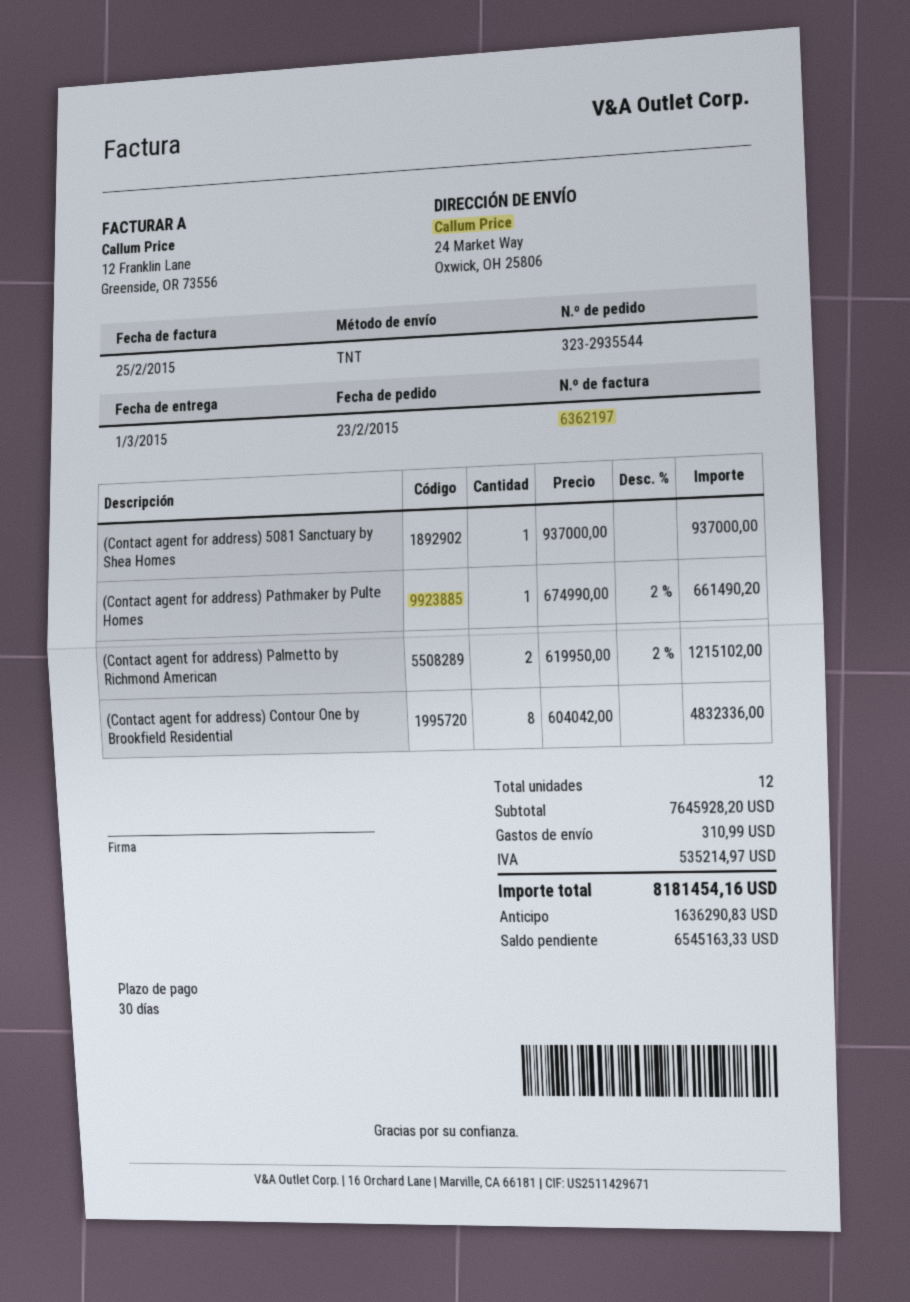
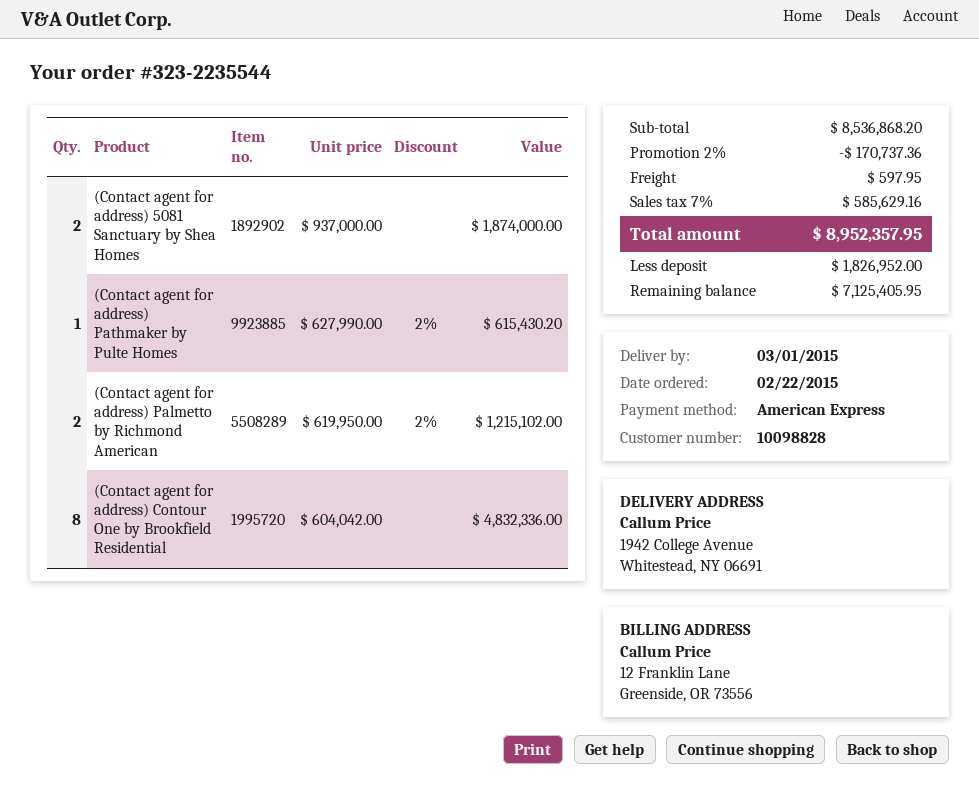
order number: 323-2935544 -> 323-2235544
order date: 2015-02-23 -> 2015-02-22
ship to: 24 Market Way, Oxwick, OH 25806 -> 1942 College Avenue, Whitestead, NY 06691
(Contact agent for address) 5081 Sanctuary by Shea Homes: 1 x 937000.00 = 937000.00 -> 2 x 937000.00 = 1874000.00
(Contact agent for address) Pathmaker by Pulte Homes: 1 x 674990.00 - 2% = 661490.20 -> 1 x 627990.00 - 2% = 615430.20
subtotal: 7645928.20 -> 8536868.20
discount: none -> 2% = 170737.36
shipping: 310.99 -> 597.95
tax: 535214.97 -> 585629.16
total: 8181454.16 -> 8952357.95
deposit: 1636290.83 -> 1826952.00
balance: 6545163.33 -> 7125405.95

